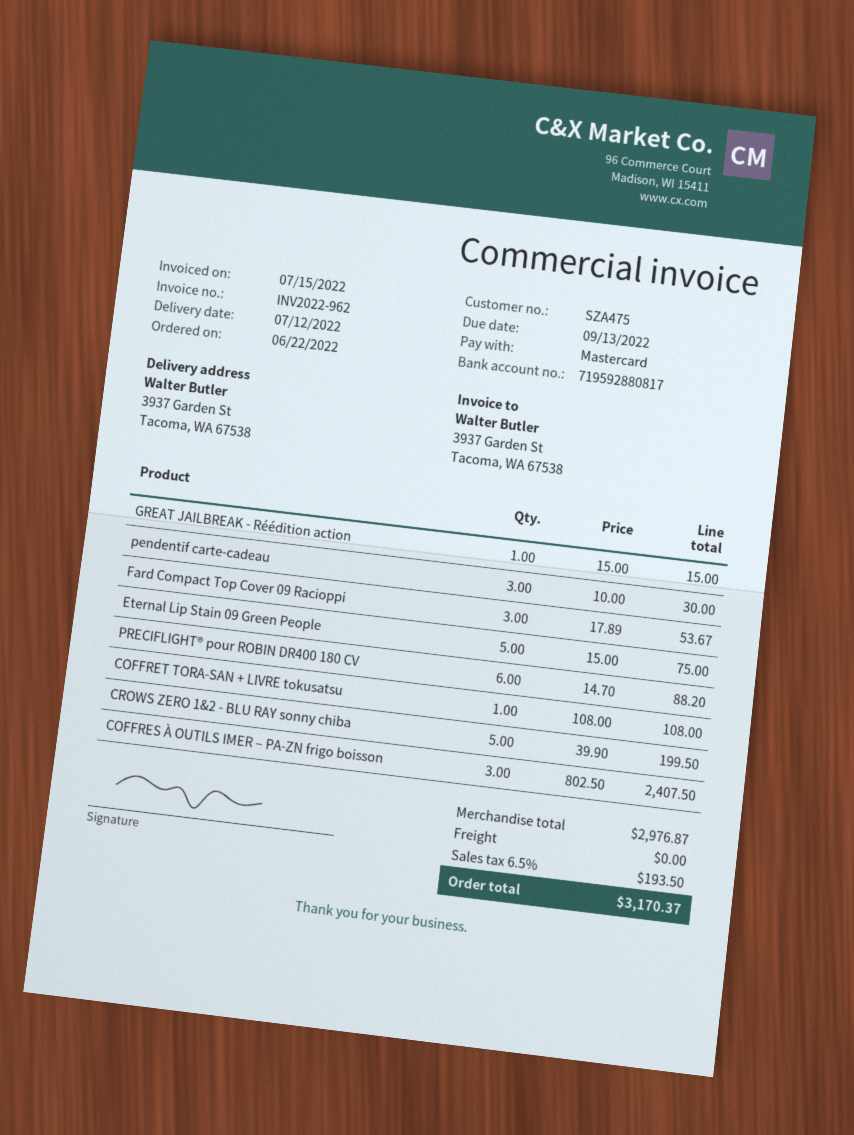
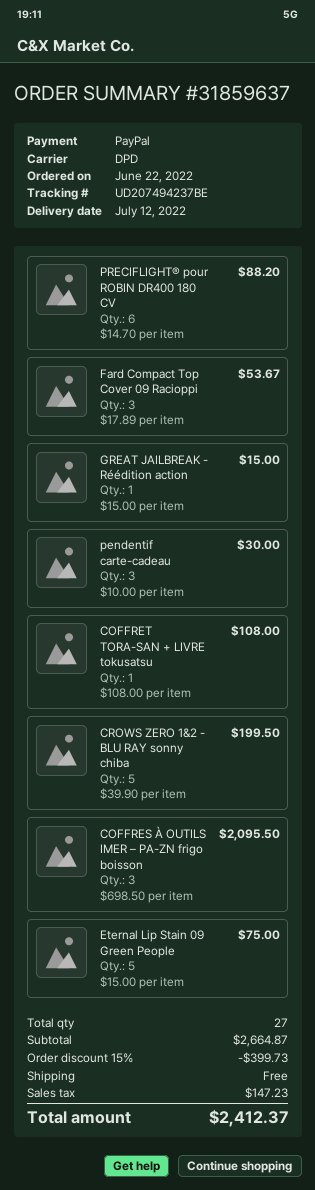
payment method: Mastercard -> PayPal
COFFRES À OUTILS IMER – PA-ZN frigo boisson: 3 x 802.50 = 2407.50 -> 3 x 698.50 = 2095.50
subtotal: 2976.87 -> 2664.87
discount: none -> 15% = 399.73
tax: 193.50 -> 147.23
total: 3170.37 -> 2412.37

